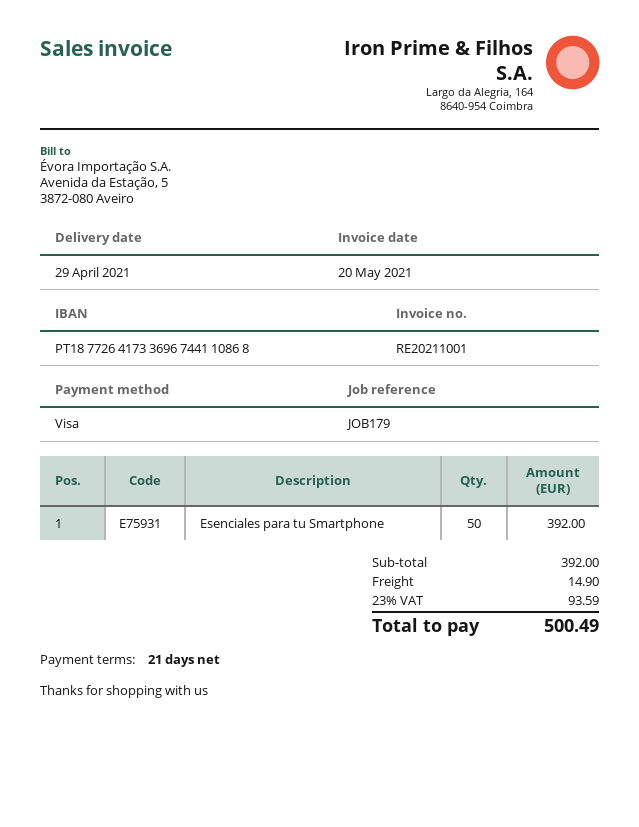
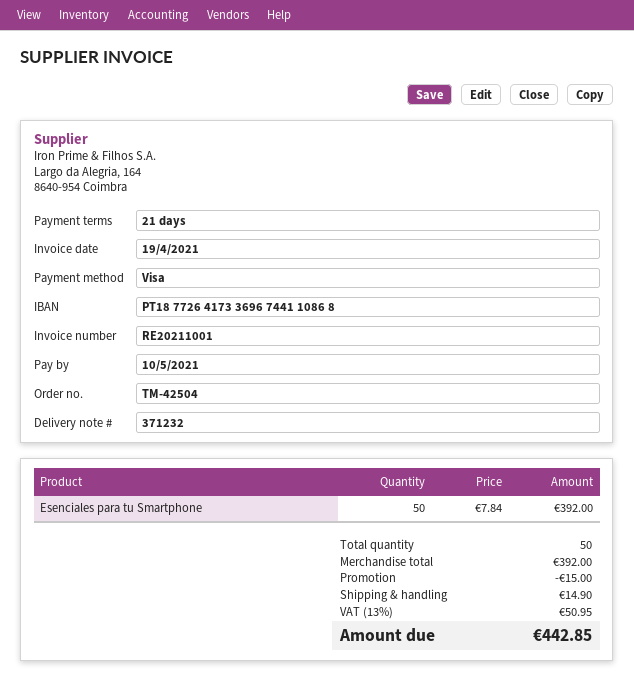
invoice date: 2021-05-20 -> 2021-04-19
discount: none -> 15.00
tax: 23% = 93.59 -> 13% = 50.95
total: 500.49 -> 442.85

